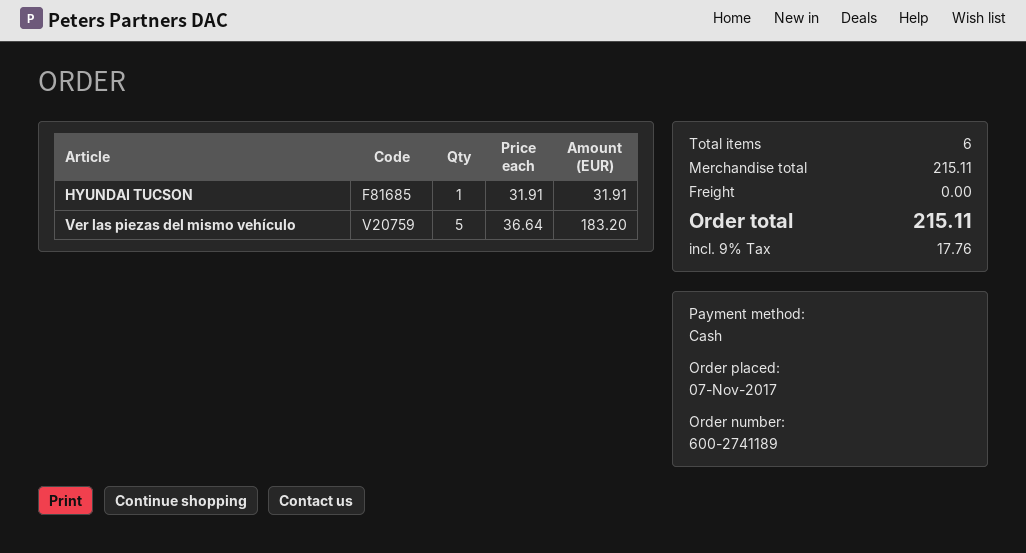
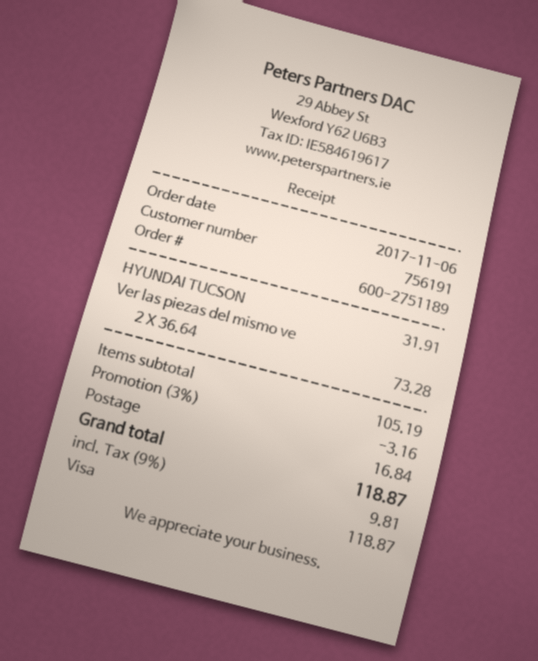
order number: 600-2741189 -> 600-2751189
order date: 2017-11-07 -> 2017-11-06
payment method: cash -> Visa
Ver las piezas del mismo vehículo: 5 x 36.64 = 183.20 -> 2 x 36.64 = 73.28
subtotal: 215.11 -> 105.19
discount: none -> 3% = 3.16
shipping: 0.00 -> 16.84
tax: 9% = 17.76 -> 9% = 9.81
total: 215.11 -> 118.87

